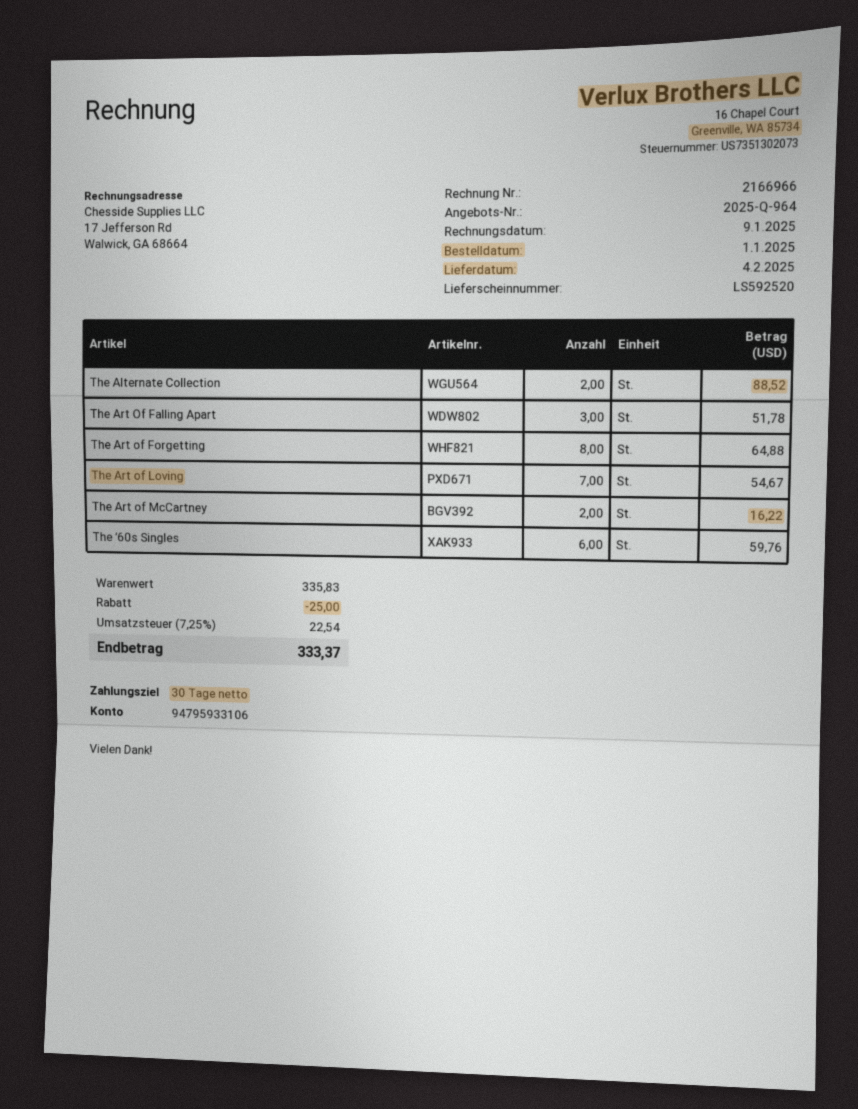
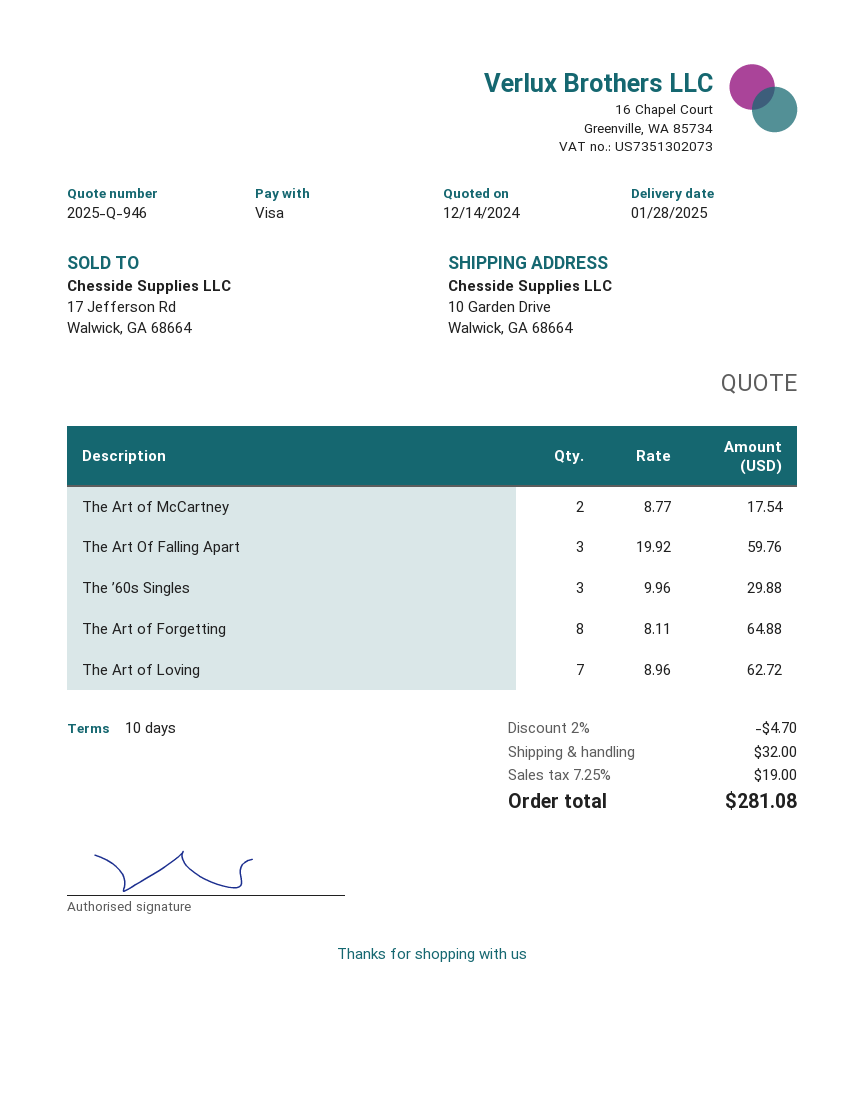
quote number: 2025-Q-964 -> 2025-Q-946
delivery date: 2025-02-04 -> 2025-01-28
payment terms: 30 days -> 10 days
The Alternate Collection: 2 for 88.52 -> none
The Art Of Falling Apart: 3 for 51.78 -> 3 for 59.76
The Art of Loving: 7 for 54.67 -> 7 for 62.72
The Art of McCartney: 2 for 16.22 -> 2 for 17.54
The ’60s Singles: 6 for 59.76 -> 3 for 29.88
discount: 25.00 -> 4.70
shipping: none -> 32.00
tax: 7.25% = 22.54 -> 7.25% = 19.00
total: 333.37 -> 281.08

